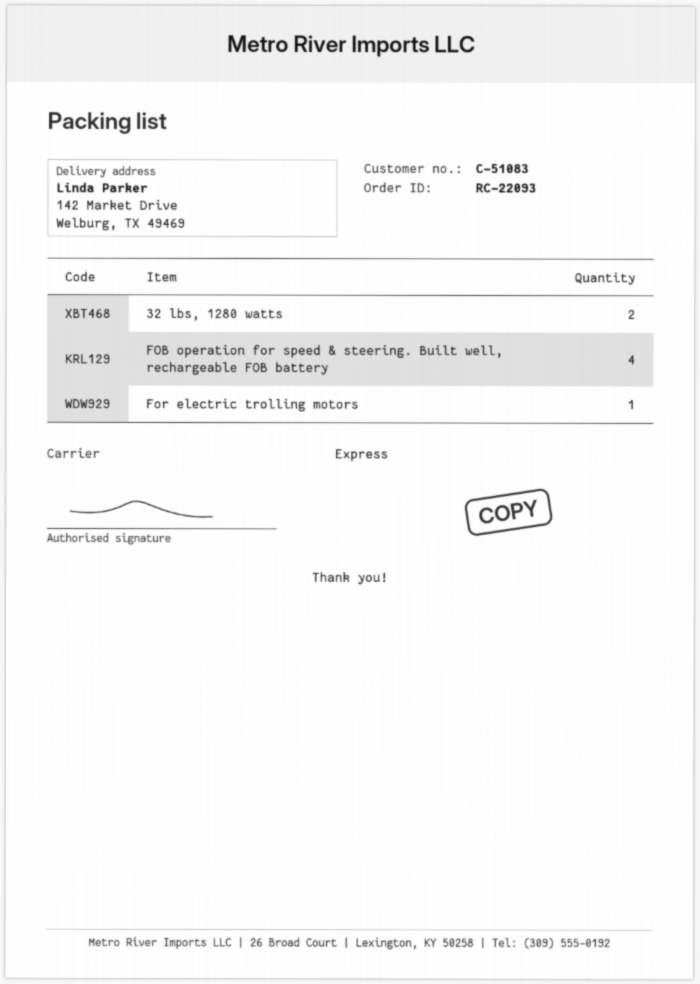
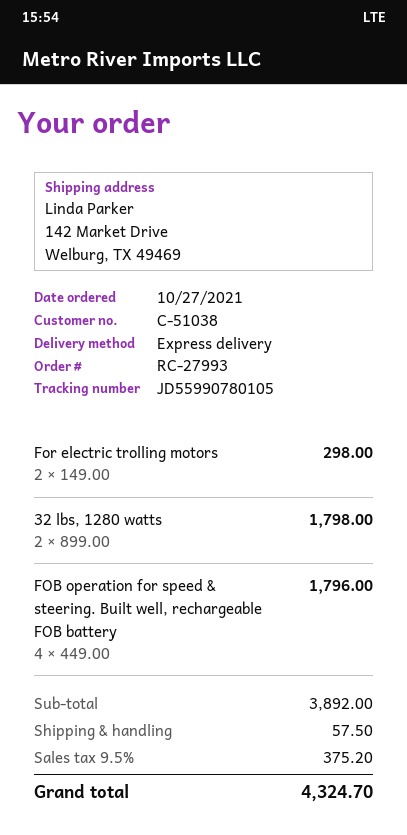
order number: RC-22093 -> RC-27993
customer number: C-51083 -> C-51038
For electric trolling motors: 1 -> 2

